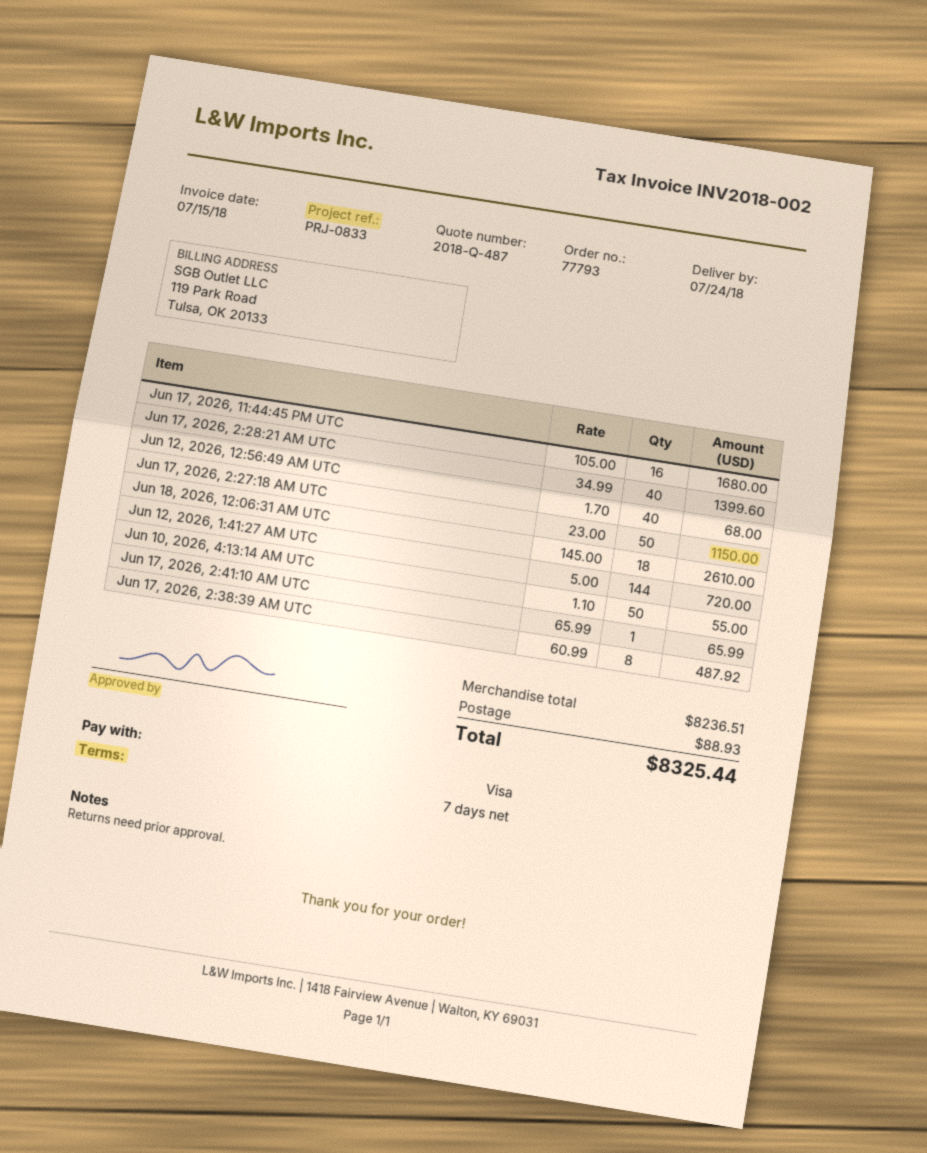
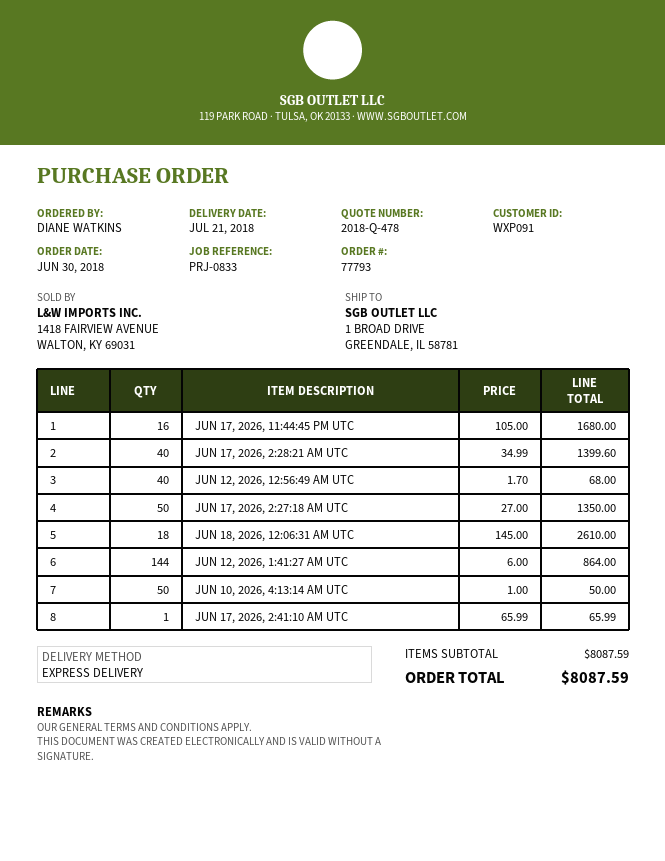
quote number: 2018-Q-487 -> 2018-Q-478
delivery date: 2018-07-24 -> 2018-07-21
Jun 17, 2026, 2:27:18 AM UTC: 50 x 23.00 = 1150.00 -> 50 x 27.00 = 1350.00
Jun 12, 2026, 1:41:27 AM UTC: 144 x 5.00 = 720.00 -> 144 x 6.00 = 864.00
Jun 10, 2026, 4:13:14 AM UTC: 50 x 1.10 = 55.00 -> 50 x 1.00 = 50.00
Jun 17, 2026, 2:38:39 AM UTC: 8 x 60.99 = 487.92 -> none
subtotal: 8236.51 -> 8087.59
shipping: 88.93 -> none
total: 8325.44 -> 8087.59

